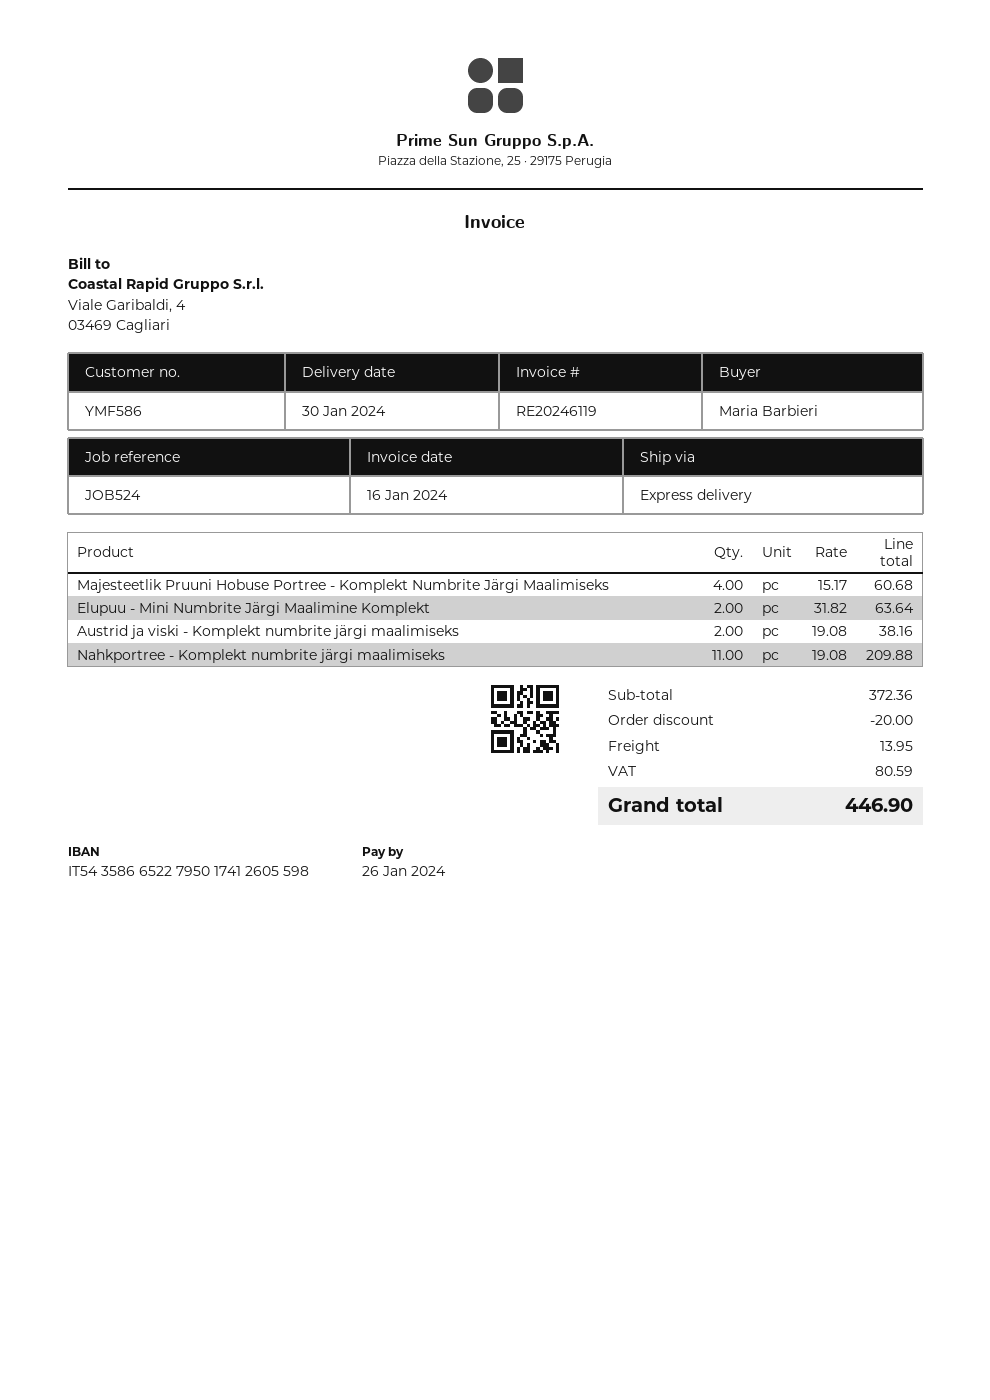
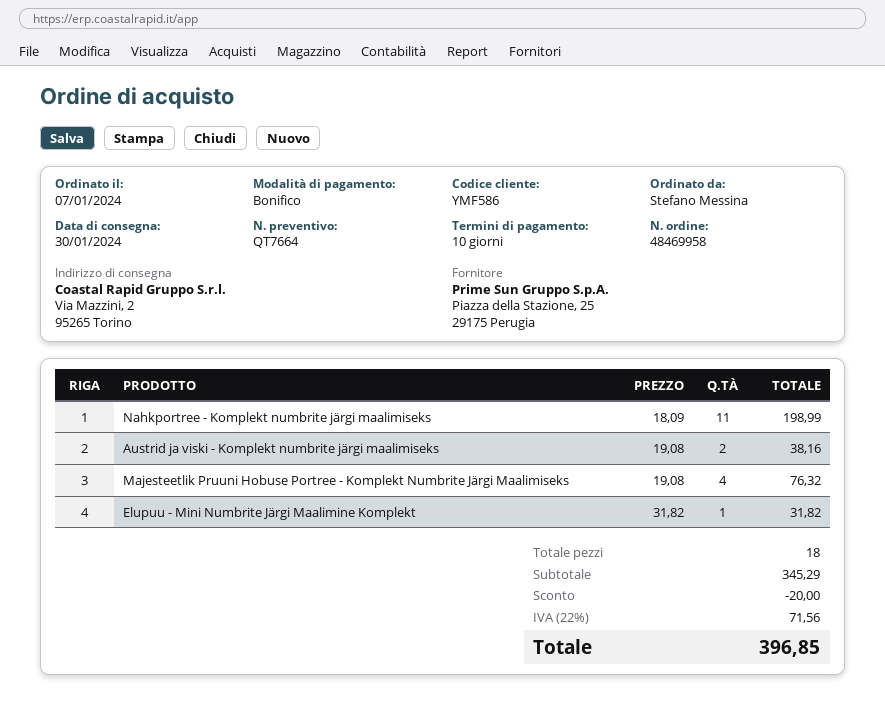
ordered by: Maria Barbieri -> Stefano Messina
Majesteetlik Pruuni Hobuse Portree - Komplekt Numbrite Järgi Maalimiseks: 4 x 15.17 = 60.68 -> 4 x 19.08 = 76.32
Elupuu - Mini Numbrite Järgi Maalimine Komplekt: 2 x 31.82 = 63.64 -> 1 x 31.82 = 31.82
Nahkportree - Komplekt numbrite järgi maalimiseks: 11 x 19.08 = 209.88 -> 11 x 18.09 = 198.99
subtotal: 372.36 -> 345.29
shipping: 13.95 -> none
tax: 80.59 -> 71.56
total: 446.90 -> 396.85

